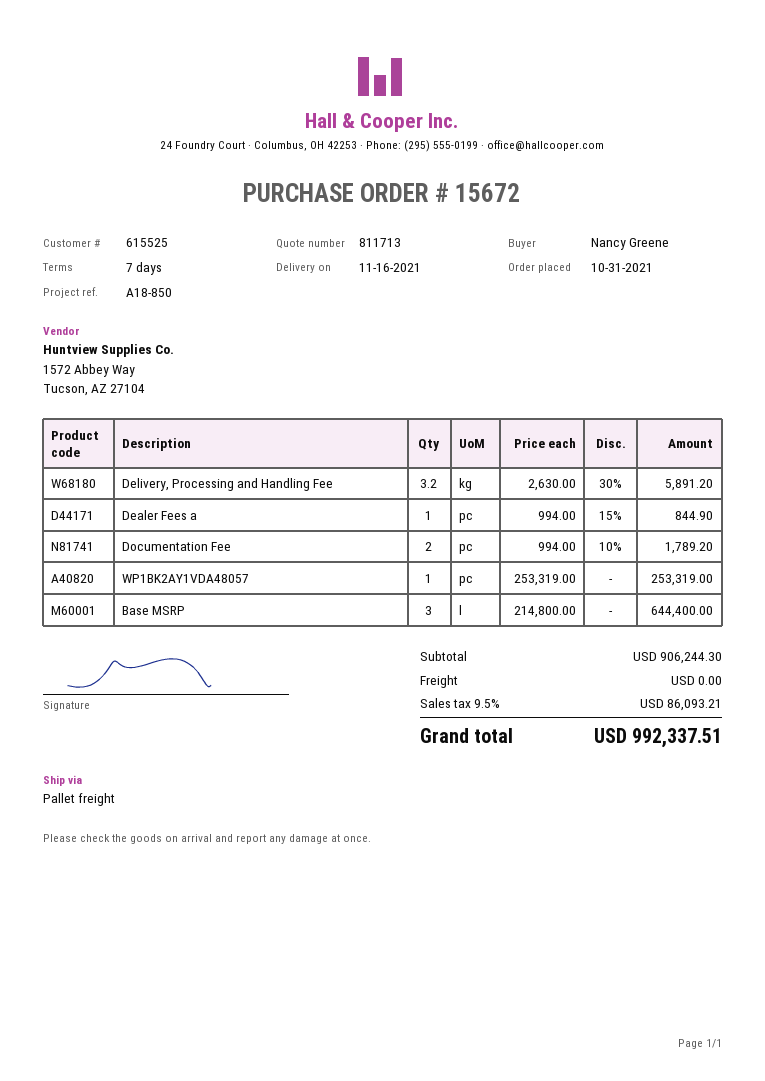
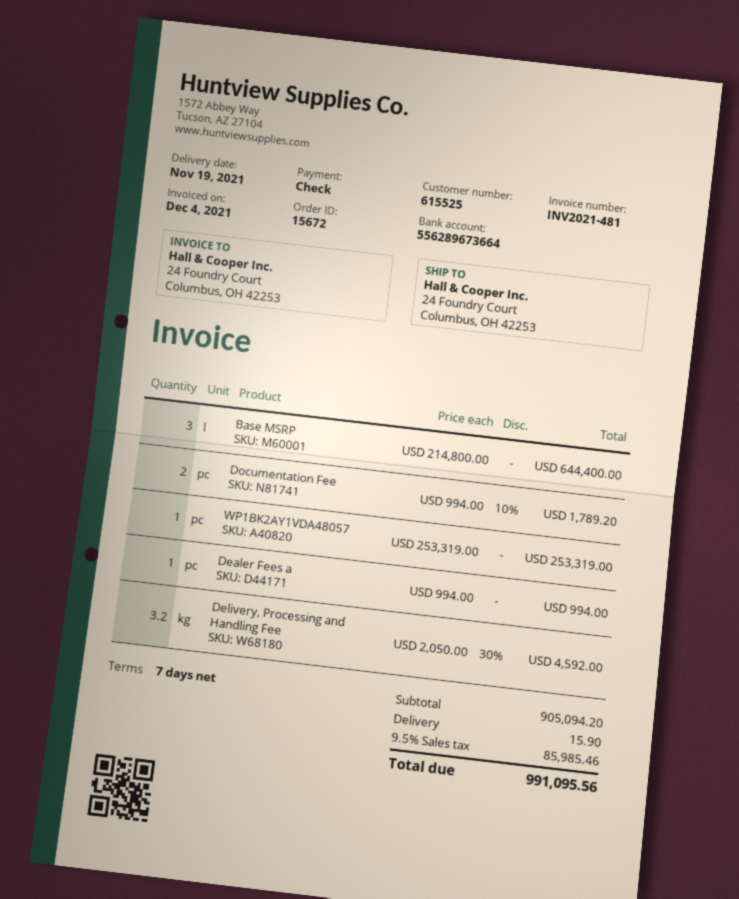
delivery date: 2021-11-16 -> 2021-11-19
Delivery, Processing and Handling Fee: 3.2 x 2630.00 - 30% = 5891.20 -> 3.2 x 2050.00 - 30% = 4592.00
Dealer Fees a: 1 x 994.00 - 15% = 844.90 -> 1 x 994.00 = 994.00
subtotal: 906244.30 -> 905094.20
shipping: 0.00 -> 15.90
tax: 9.5% = 86093.21 -> 9.5% = 85985.46
total: 992337.51 -> 991095.56

